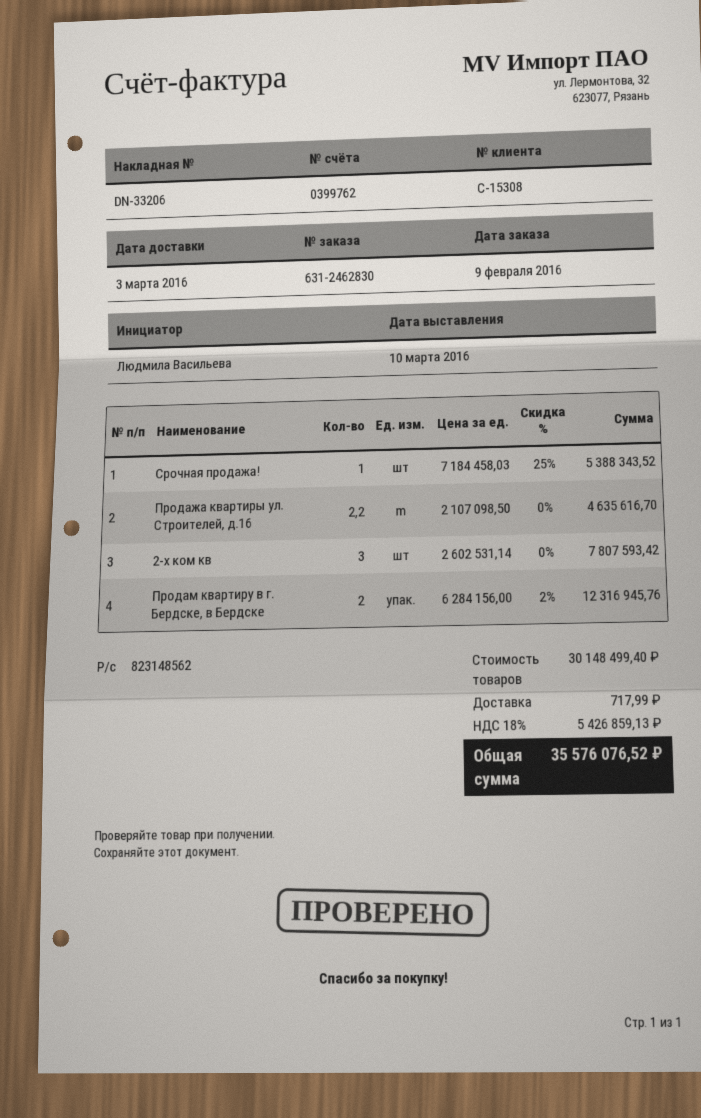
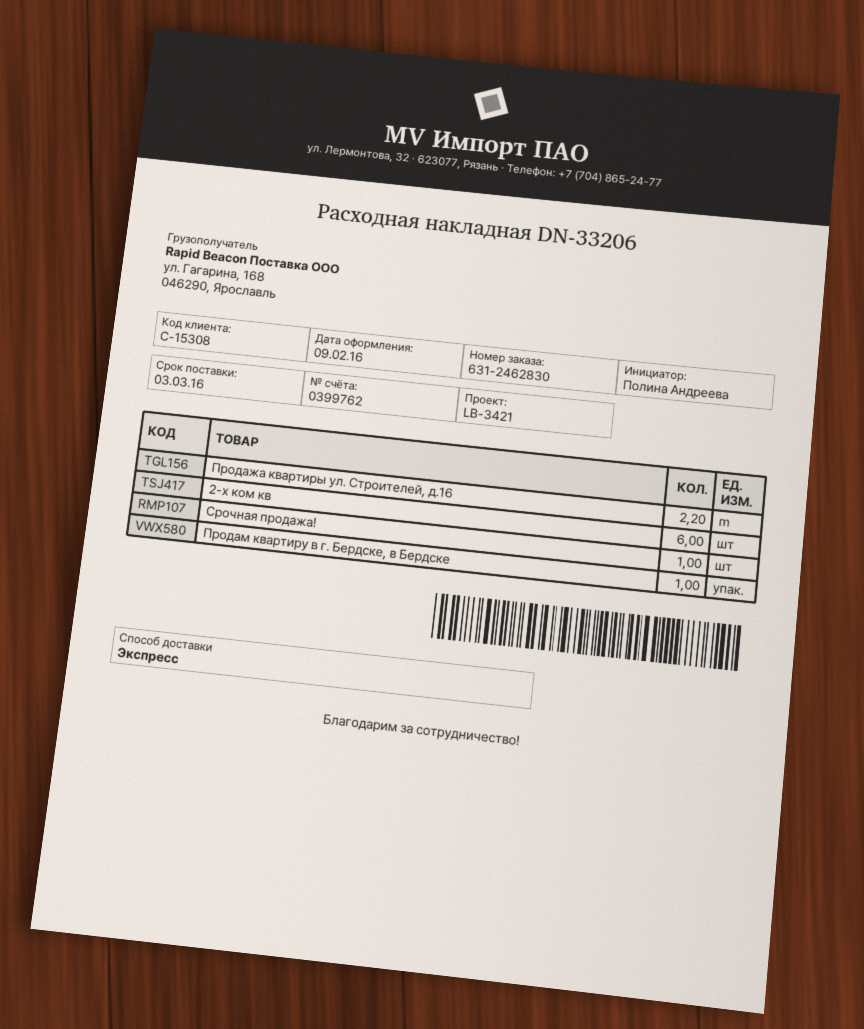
ordered by: Людмила Васильева -> Полина Андреева
2-х ком кв: 3 -> 6
Продам квартиру в г. Бердске, в Бердске: 2 -> 1

